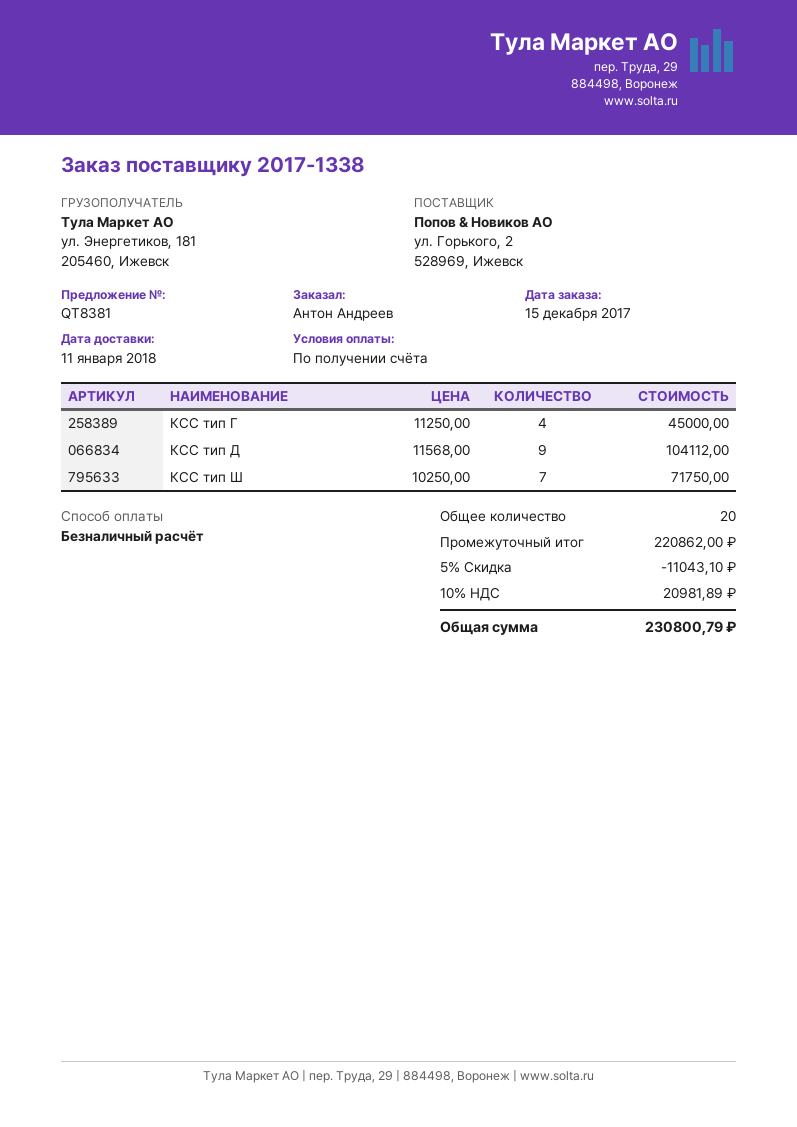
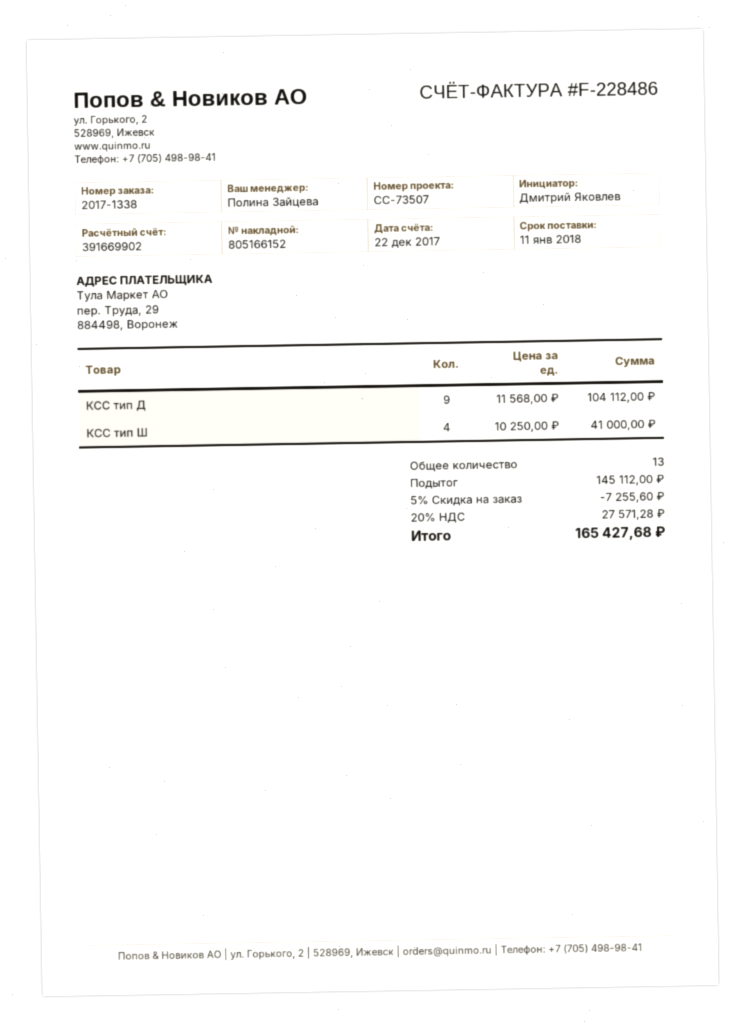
ordered by: Антон Андреев -> Дмитрий Яковлев
КСС тип Г: 4 x 11250.00 = 45000.00 -> none
КСС тип Ш: 7 x 10250.00 = 71750.00 -> 4 x 10250.00 = 41000.00
total quantity: 20 -> 13
subtotal: 220862.00 -> 145112.00
discount: 5% = 11043.10 -> 5% = 7255.60
tax: 10% = 20981.89 -> 20% = 27571.28
total: 230800.79 -> 165427.68

